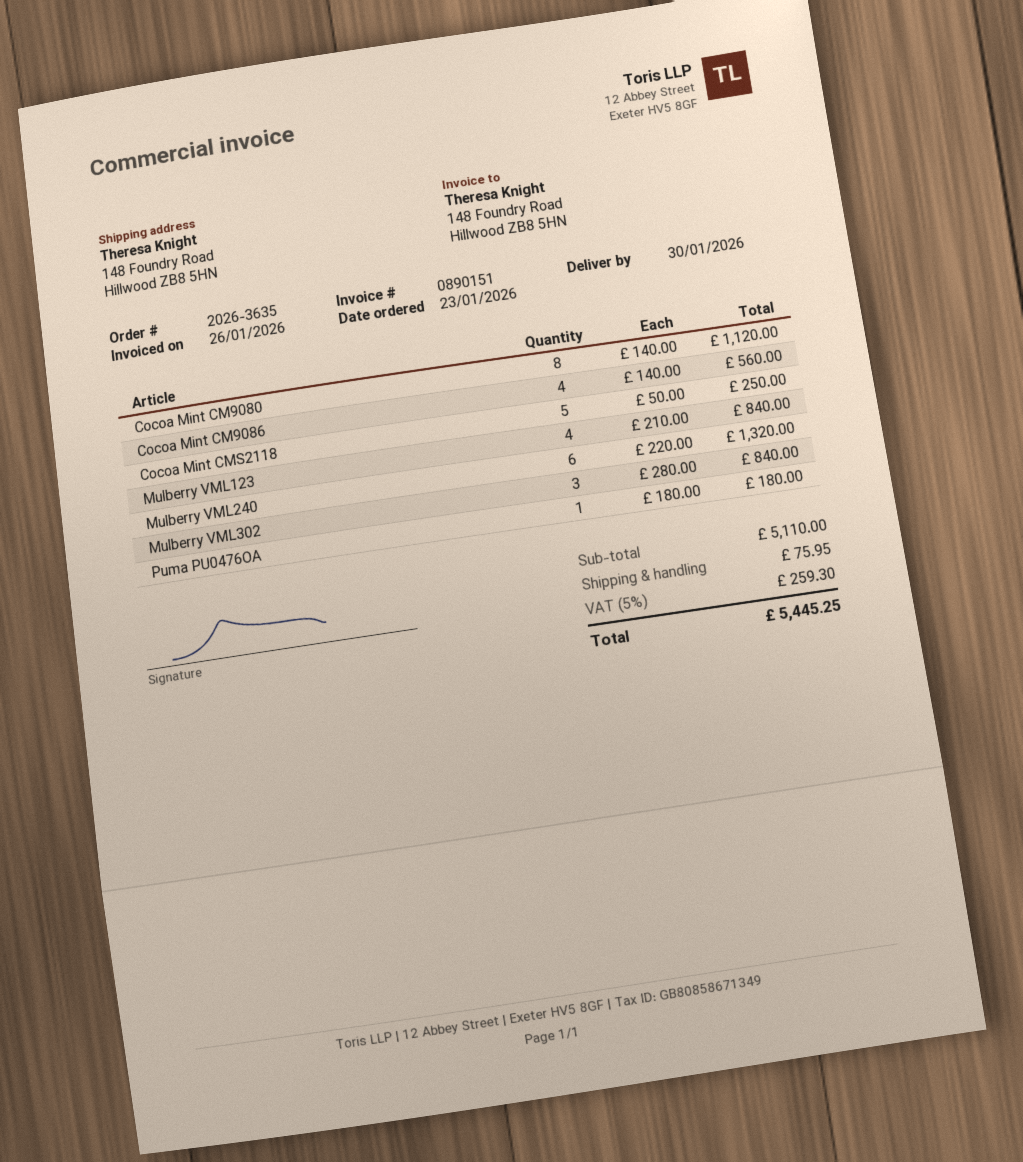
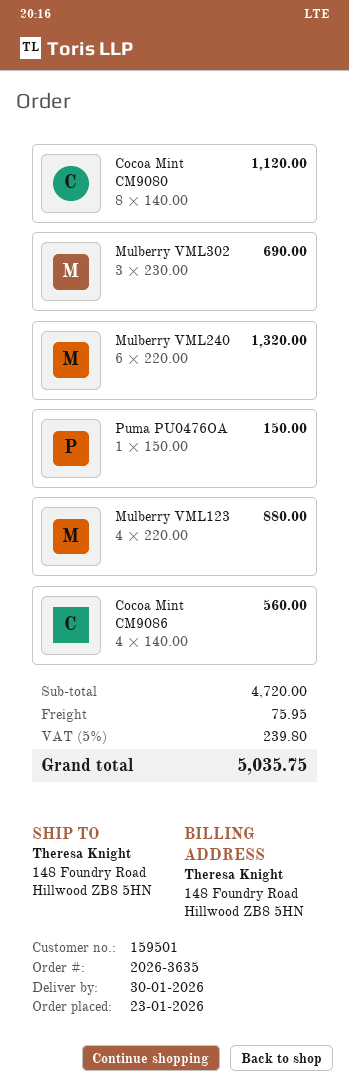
Cocoa Mint CMS2118: 5 x 50.00 = 250.00 -> none
Mulberry VML123: 4 x 210.00 = 840.00 -> 4 x 220.00 = 880.00
Mulberry VML302: 3 x 280.00 = 840.00 -> 3 x 230.00 = 690.00
Puma PU0476OA: 1 x 180.00 = 180.00 -> 1 x 150.00 = 150.00
subtotal: 5110.00 -> 4720.00
tax: 5% = 259.30 -> 5% = 239.80
total: 5445.25 -> 5035.75

